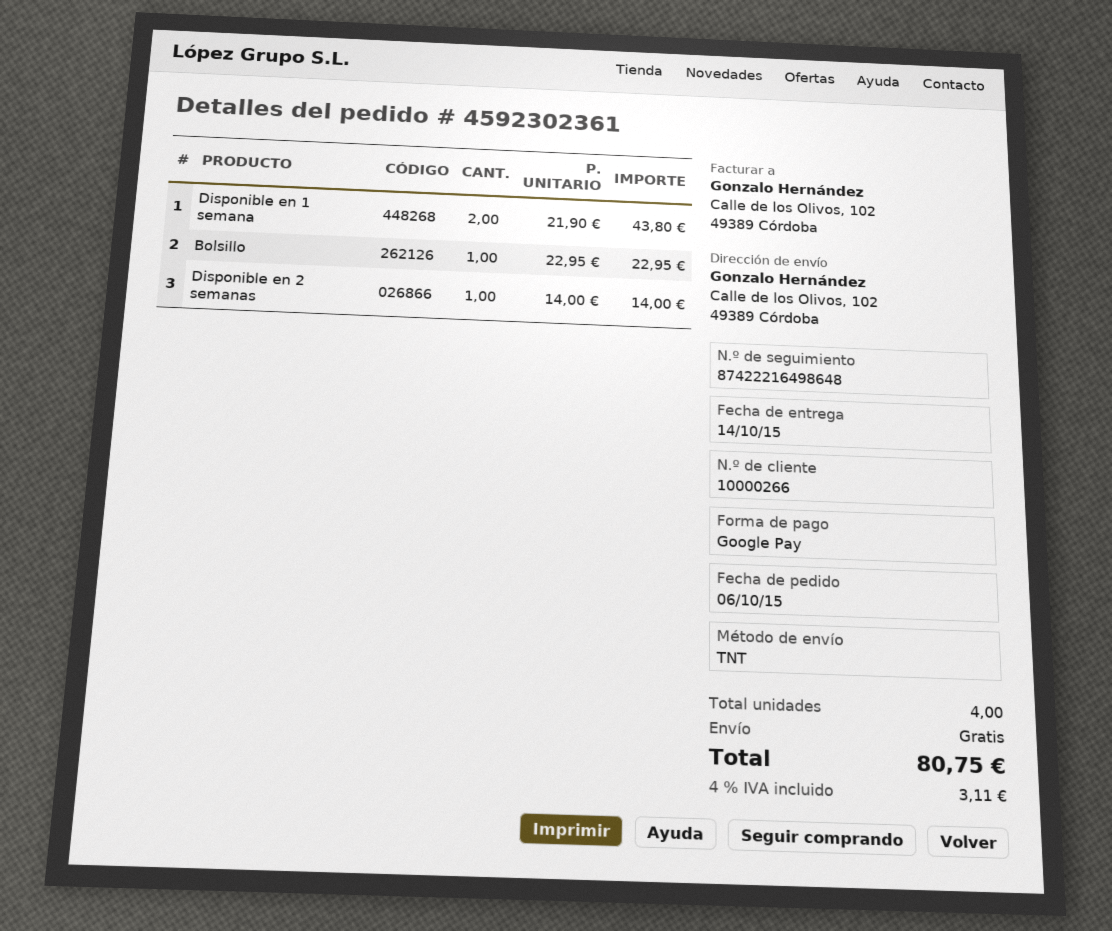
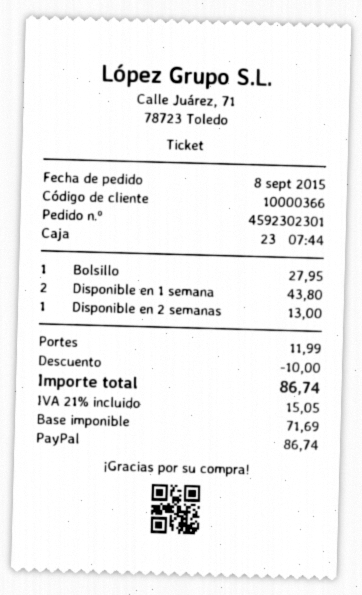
order number: 4592302361 -> 4592302301
order date: 2015-10-06 -> 2015-09-08
customer number: 10000266 -> 10000366
payment method: Google Pay -> PayPal
Bolsillo: 1 for 22.95 -> 1 for 27.95
Disponible en 2 semanas: 1 for 14.00 -> 1 for 13.00
discount: none -> 10.00
shipping: 0.00 -> 11.99
tax: 4% = 3.11 -> 21% = 15.05
total: 80.75 -> 86.74

